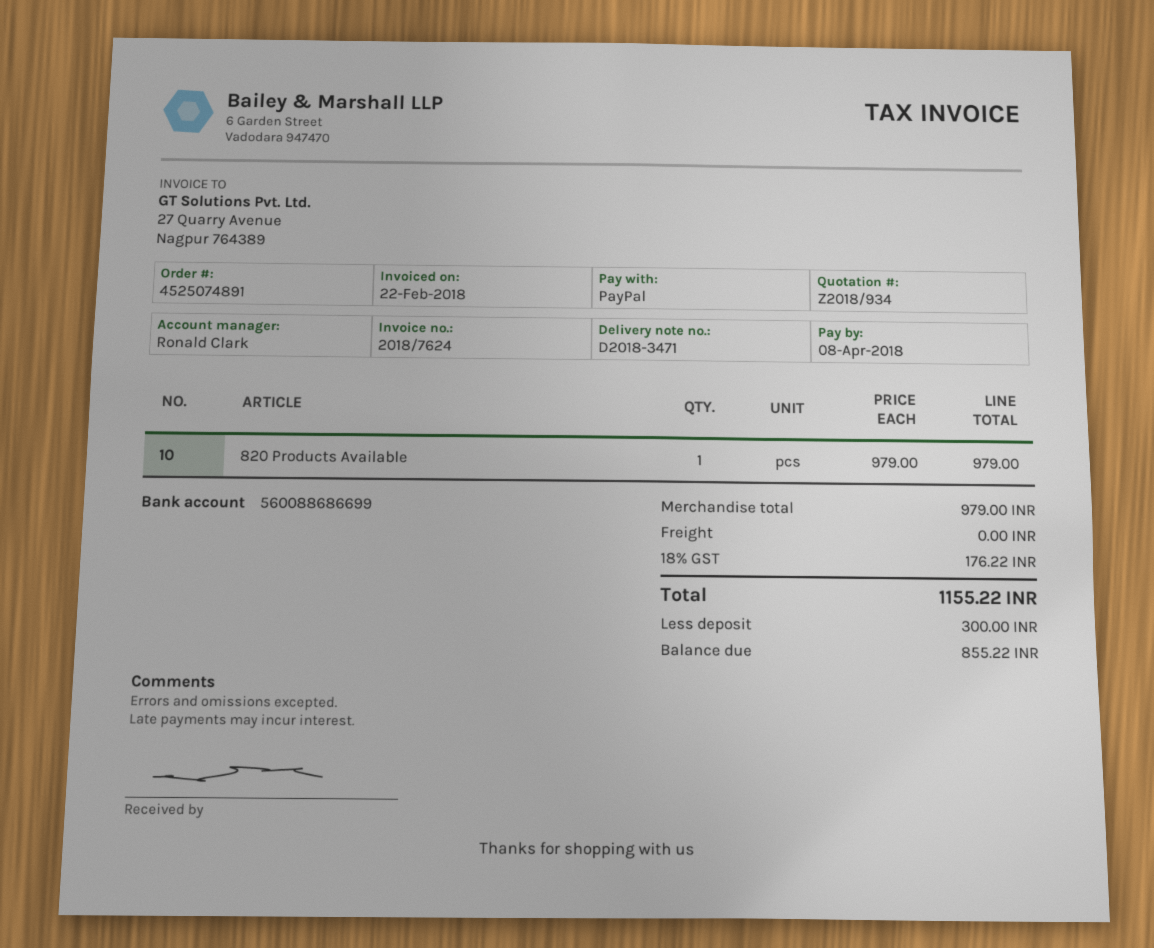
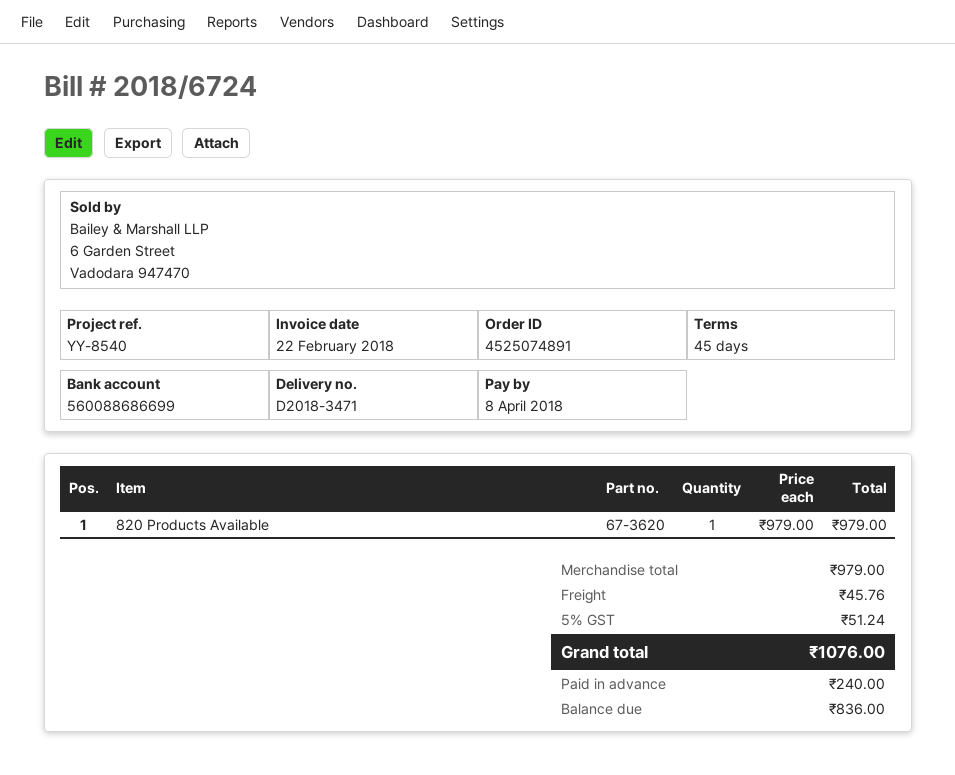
invoice number: 2018/7624 -> 2018/6724
shipping: 0.00 -> 45.76
tax: 18% = 176.22 -> 5% = 51.24
total: 1155.22 -> 1076.00
deposit: 300.00 -> 240.00
balance: 855.22 -> 836.00

